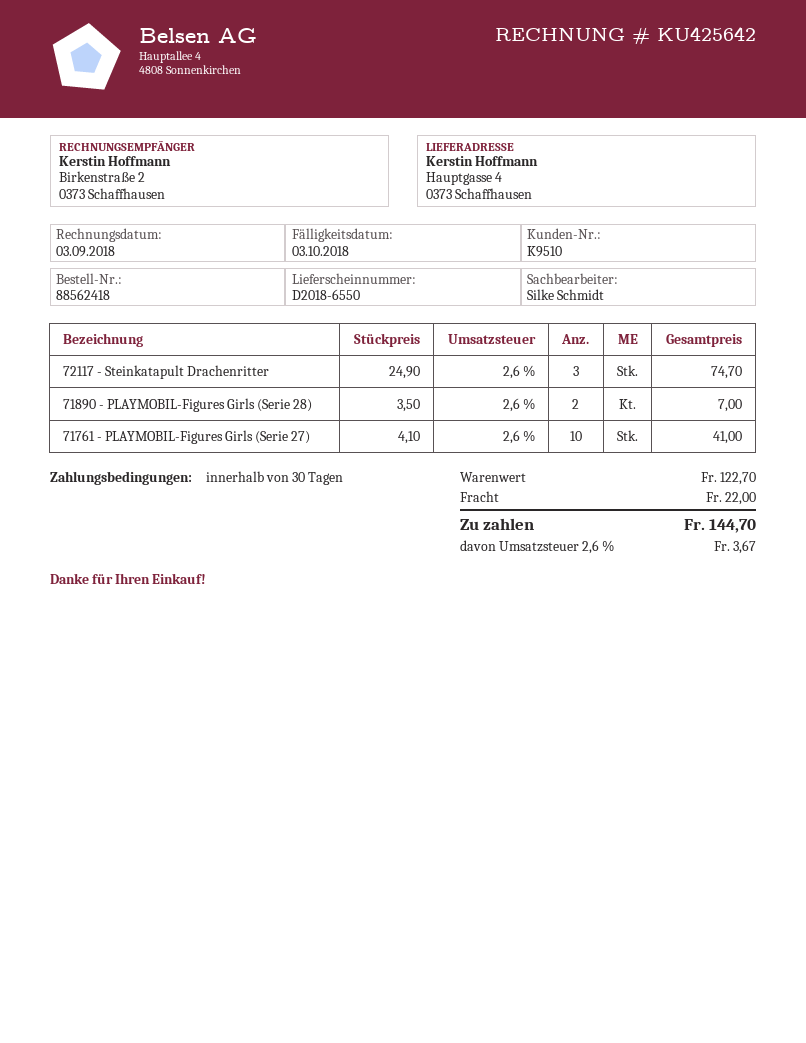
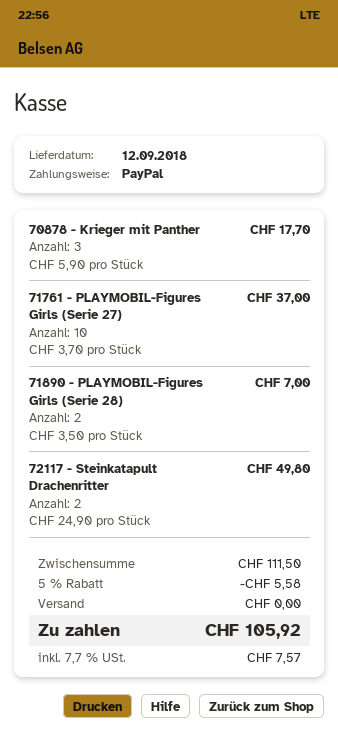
72117 - Steinkatapult Drachenritter: 3 x 24.90 = 74.70 -> 2 x 24.90 = 49.80
71761 - PLAYMOBIL-Figures Girls (Serie 27): 10 x 4.10 = 41.00 -> 10 x 3.70 = 37.00
70878 - Krieger mit Panther: none -> 3 x 5.90 = 17.70
subtotal: 122.70 -> 111.50
discount: none -> 5% = 5.58
shipping: 22.00 -> 0.00
tax: 2.6% = 3.67 -> 7.7% = 7.57
total: 144.70 -> 105.92

